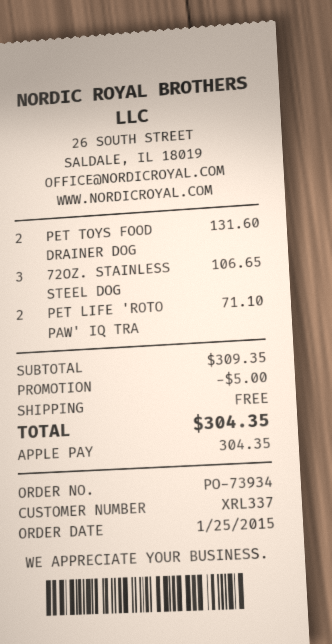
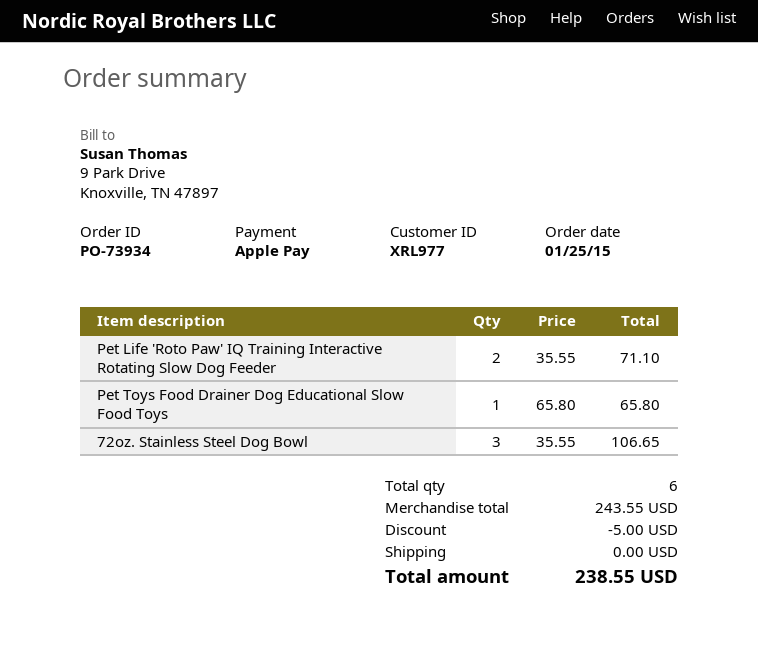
customer number: XRL337 -> XRL977
PET TOYS FOOD DRAINER DOG: 2 for 131.60 -> 1 for 65.80
subtotal: 309.35 -> 243.55
total: 304.35 -> 238.55

